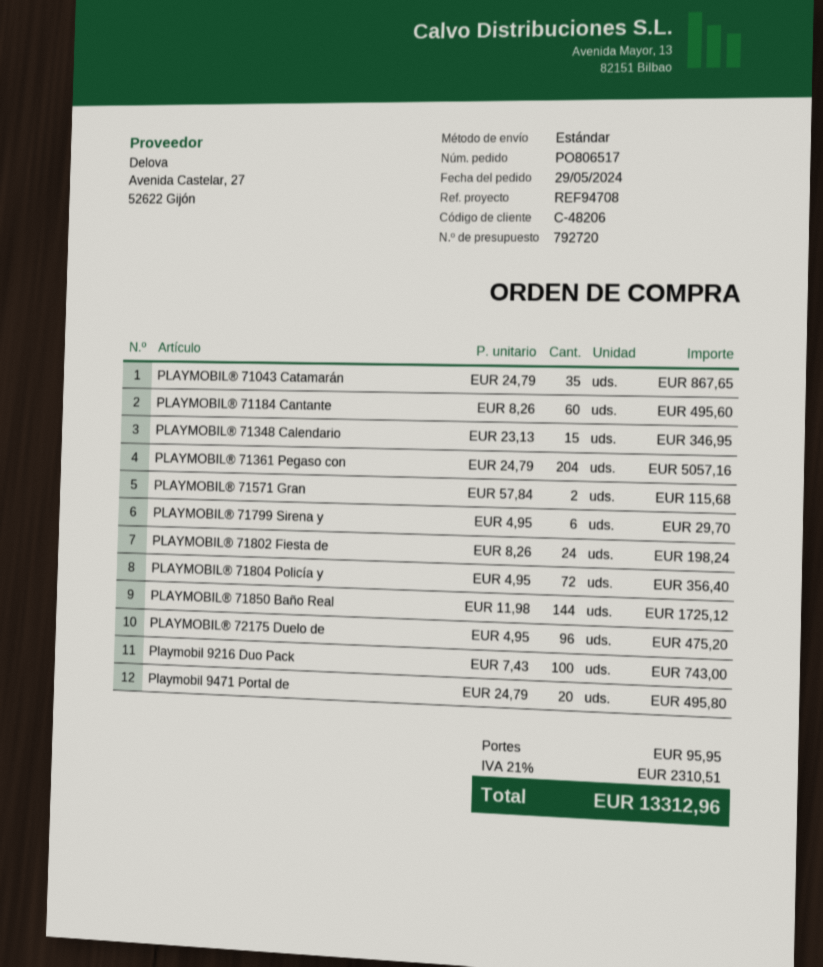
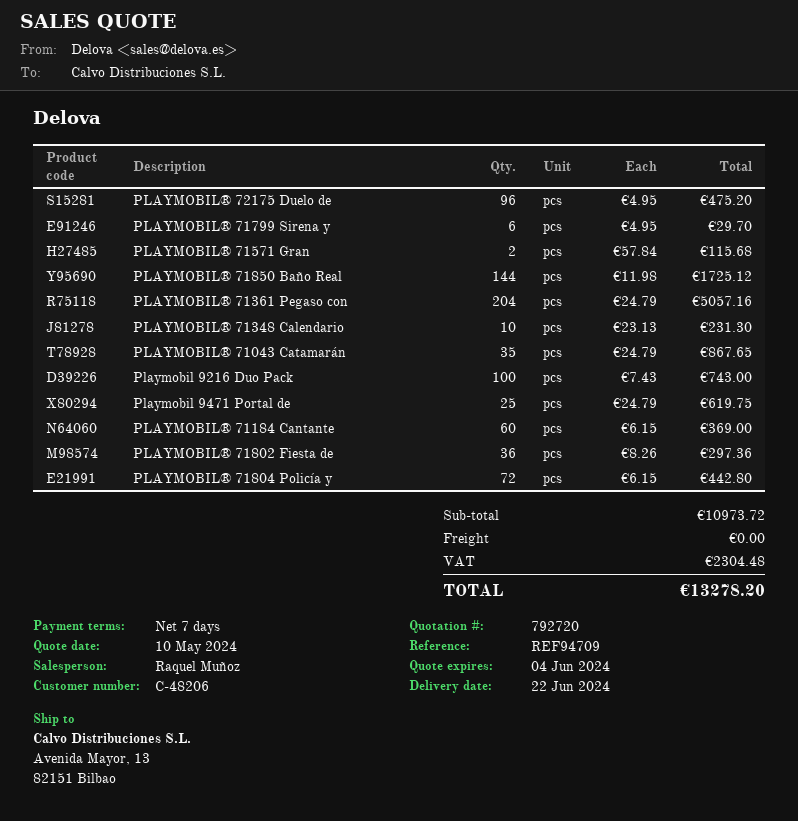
reference: REF94708 -> REF94709
PLAYMOBIL® 71184 Cantante: 60 x 8.26 = 495.60 -> 60 x 6.15 = 369.00
PLAYMOBIL® 71348 Calendario: 15 x 23.13 = 346.95 -> 10 x 23.13 = 231.30
PLAYMOBIL® 71802 Fiesta de: 24 x 8.26 = 198.24 -> 36 x 8.26 = 297.36
PLAYMOBIL® 71804 Policía y: 72 x 4.95 = 356.40 -> 72 x 6.15 = 442.80
Playmobil 9471 Portal de: 20 x 24.79 = 495.80 -> 25 x 24.79 = 619.75
shipping: 95.95 -> 0.00
tax: 2310.51 -> 2304.48
total: 13312.96 -> 13278.20

